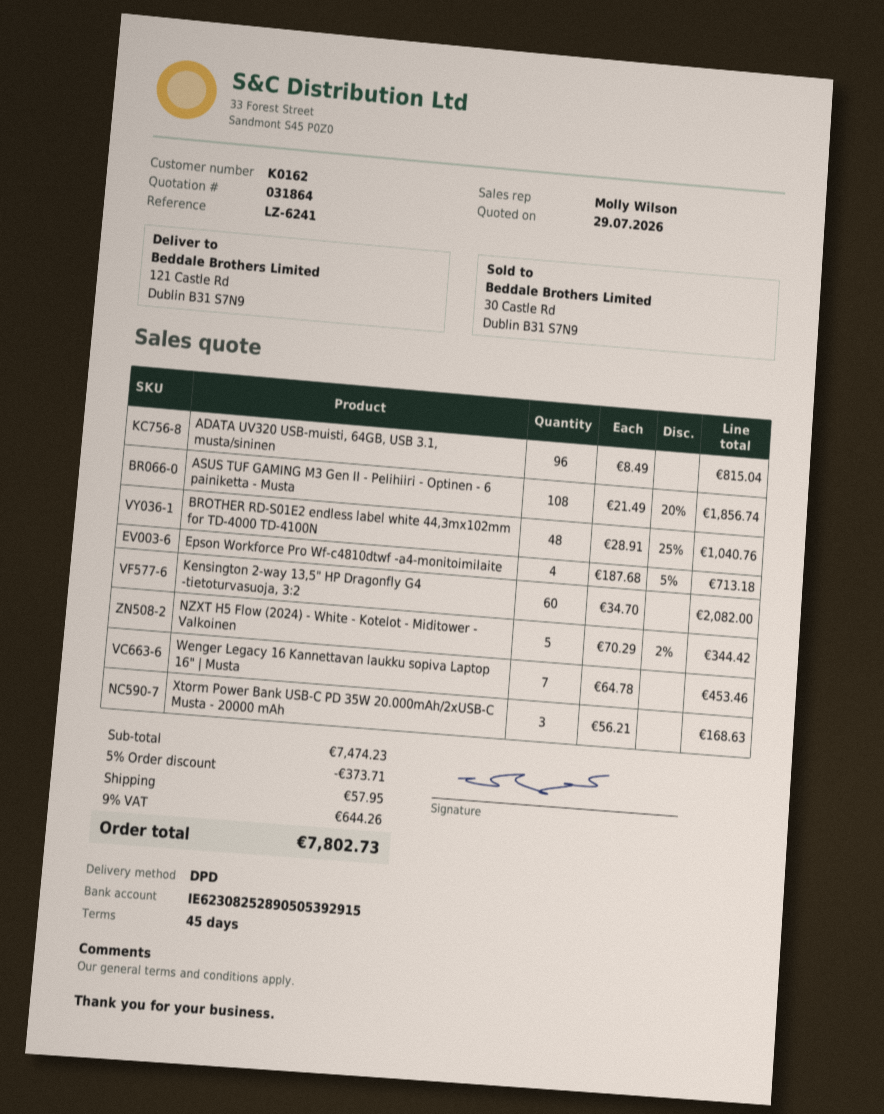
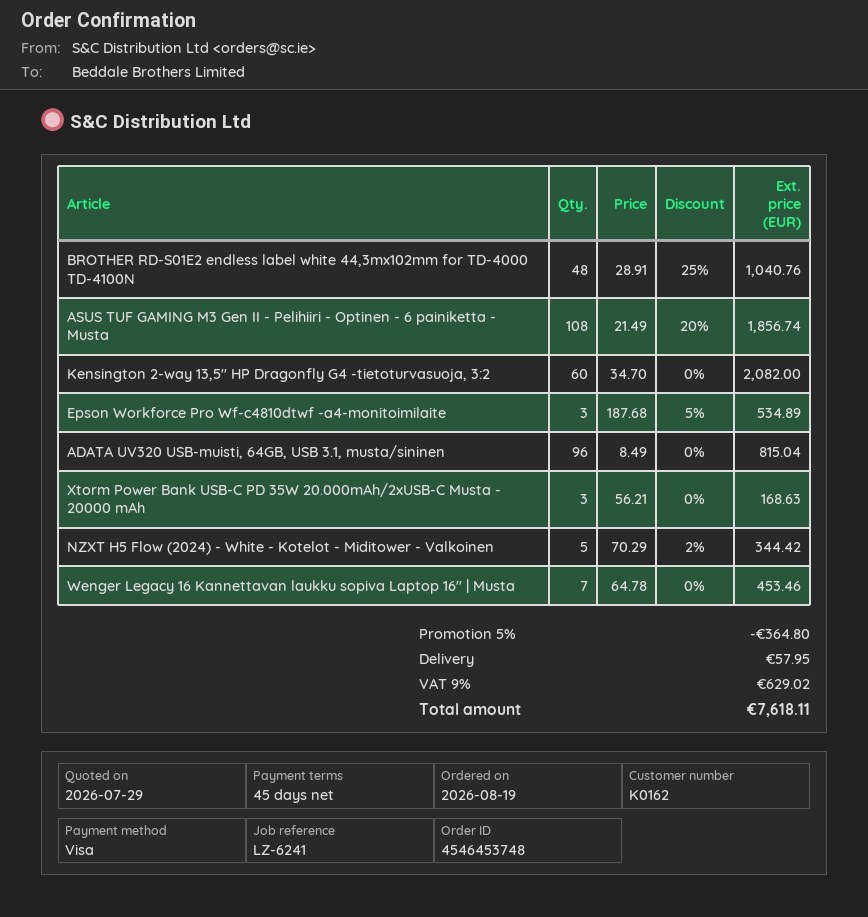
Epson Workforce Pro Wf-c4810dtwf -a4-monitoimilaite: 4 x 187.68 - 5% = 713.18 -> 3 x 187.68 - 5% = 534.89
discount: 5% = 373.71 -> 5% = 364.80
tax: 9% = 644.26 -> 9% = 629.02
total: 7802.73 -> 7618.11

